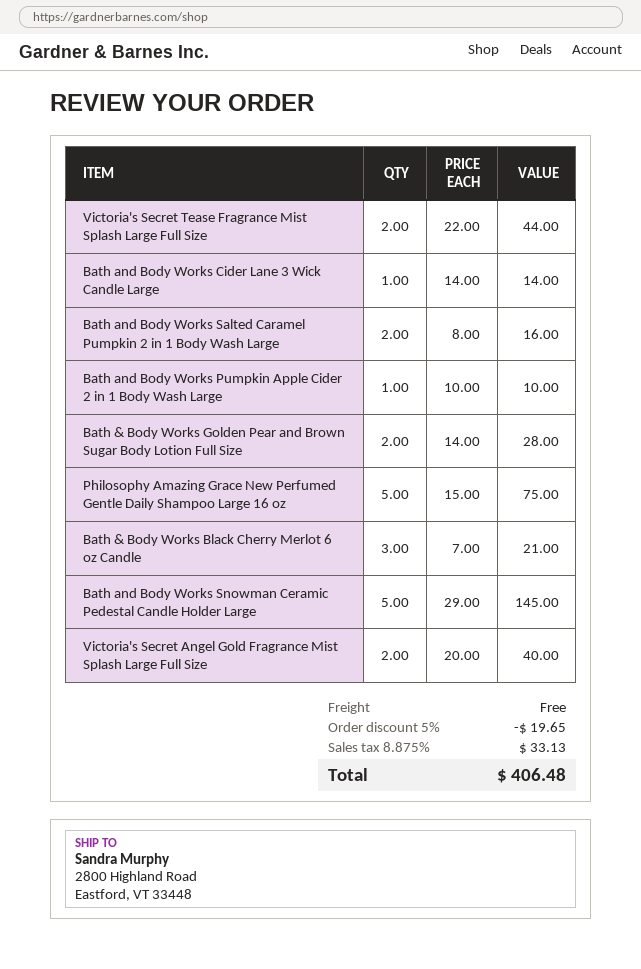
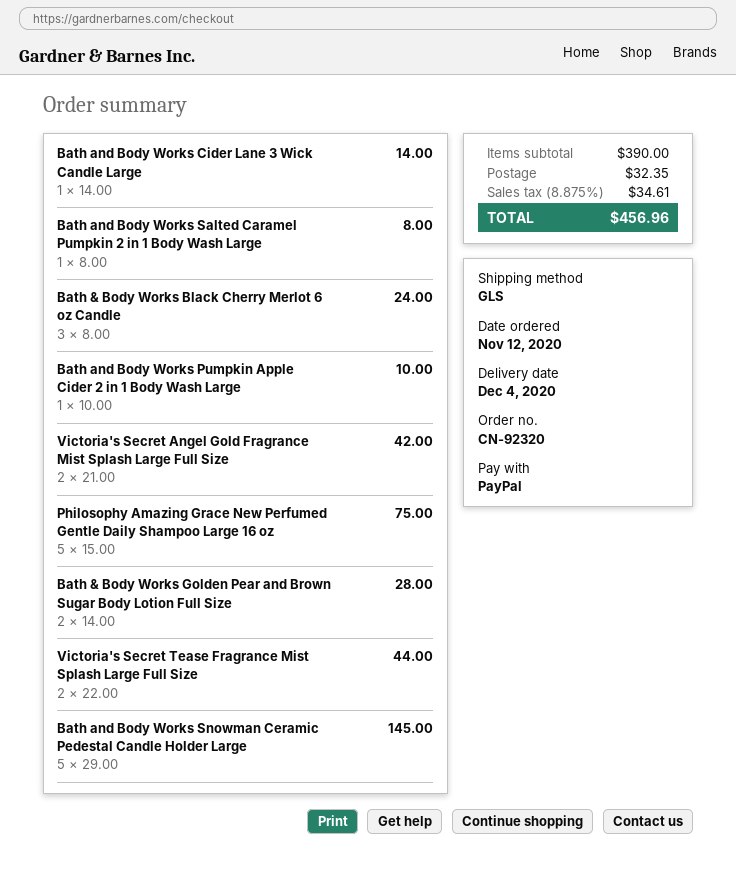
Bath and Body Works Salted Caramel Pumpkin 2 in 1 Body Wash Large: 2 x 8.00 = 16.00 -> 1 x 8.00 = 8.00
Bath & Body Works Black Cherry Merlot 6 oz Candle: 3 x 7.00 = 21.00 -> 3 x 8.00 = 24.00
Victoria's Secret Angel Gold Fragrance Mist Splash Large Full Size: 2 x 20.00 = 40.00 -> 2 x 21.00 = 42.00
discount: 5% = 19.65 -> none
shipping: 0.00 -> 32.35
tax: 8.875% = 33.13 -> 8.875% = 34.61
total: 406.48 -> 456.96

